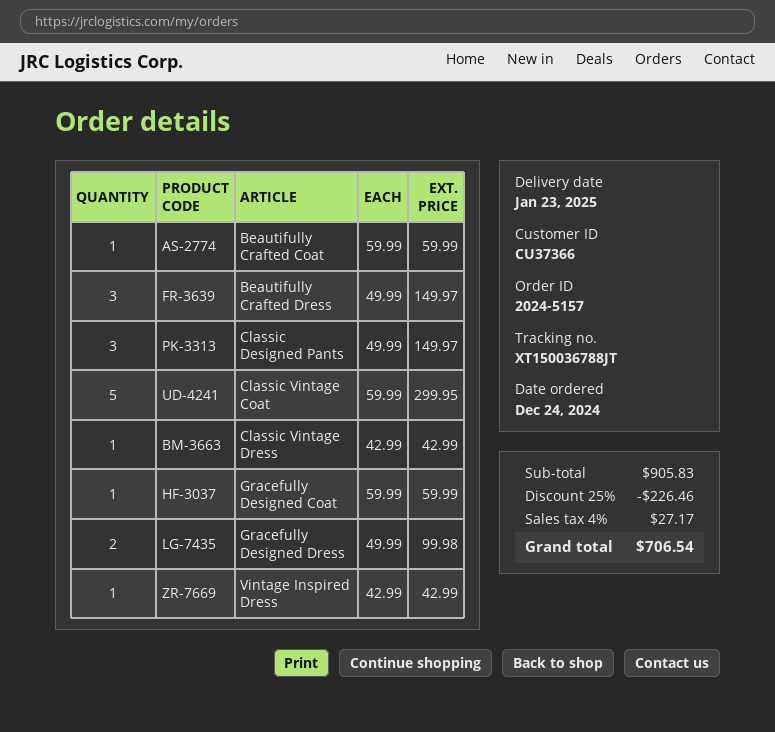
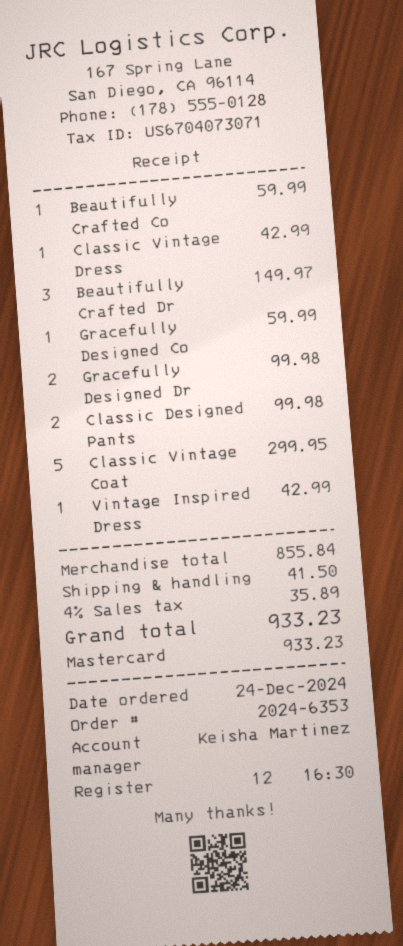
order number: 2024-5157 -> 2024-6353
Classic Designed Pants: 3 for 149.97 -> 2 for 99.98
subtotal: 905.83 -> 855.84
discount: 25% = 226.46 -> none
shipping: none -> 41.50
tax: 4% = 27.17 -> 4% = 35.89
total: 706.54 -> 933.23

